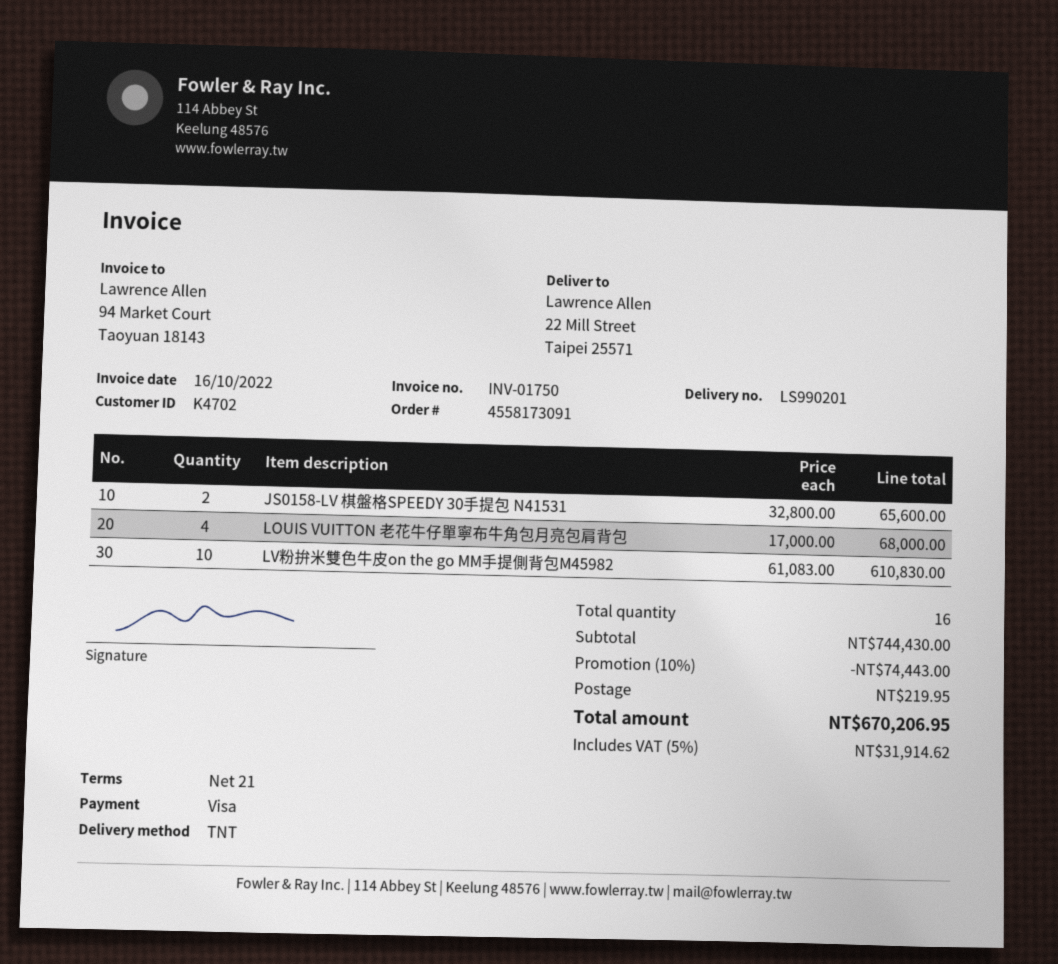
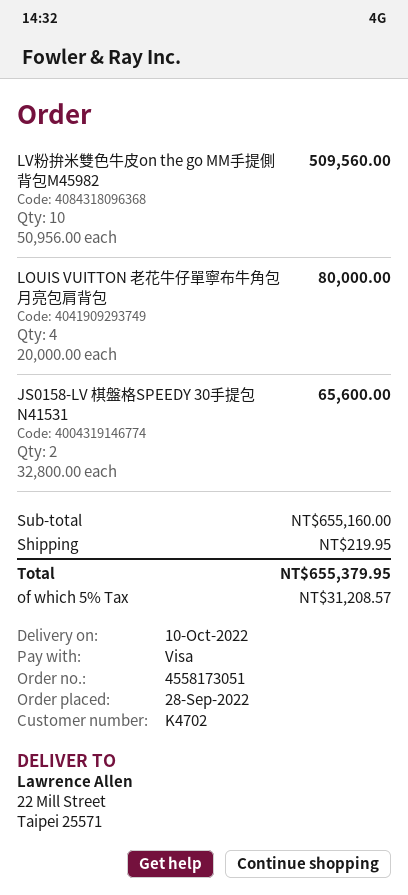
order number: 4558173091 -> 4558173051
LOUIS VUITTON 老花牛仔單寧布牛角包月亮包肩背包: 4 x 17000.00 = 68000.00 -> 4 x 20000.00 = 80000.00
LV粉拚米雙色牛皮on the go MM手提側背包M45982: 10 x 61083.00 = 610830.00 -> 10 x 50956.00 = 509560.00
subtotal: 744430.00 -> 655160.00
discount: 10% = 74443.00 -> none
tax: 5% = 31914.62 -> 5% = 31208.57
total: 670206.95 -> 655379.95

